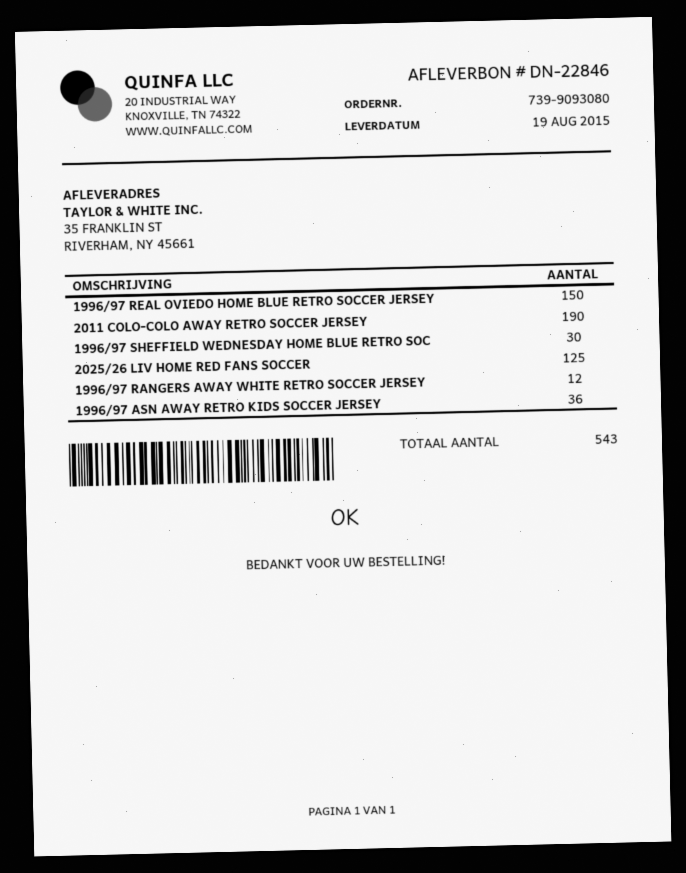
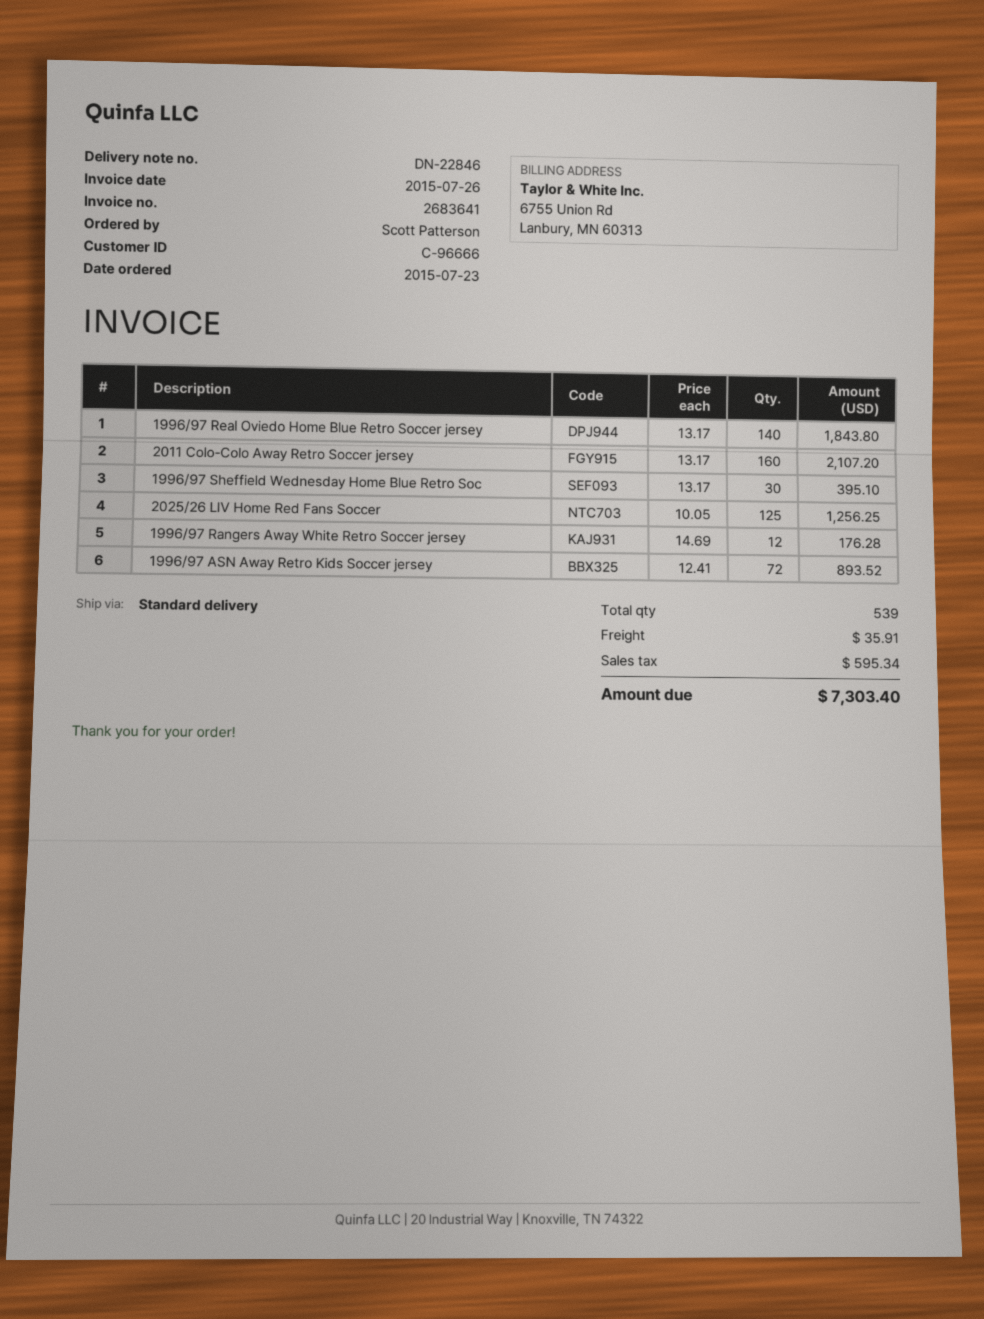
1996/97 REAL OVIEDO HOME BLUE RETRO SOCCER JERSEY: 150 -> 140
2011 COLO-COLO AWAY RETRO SOCCER JERSEY: 190 -> 160
1996/97 ASN AWAY RETRO KIDS SOCCER JERSEY: 36 -> 72
total quantity: 543 -> 539

